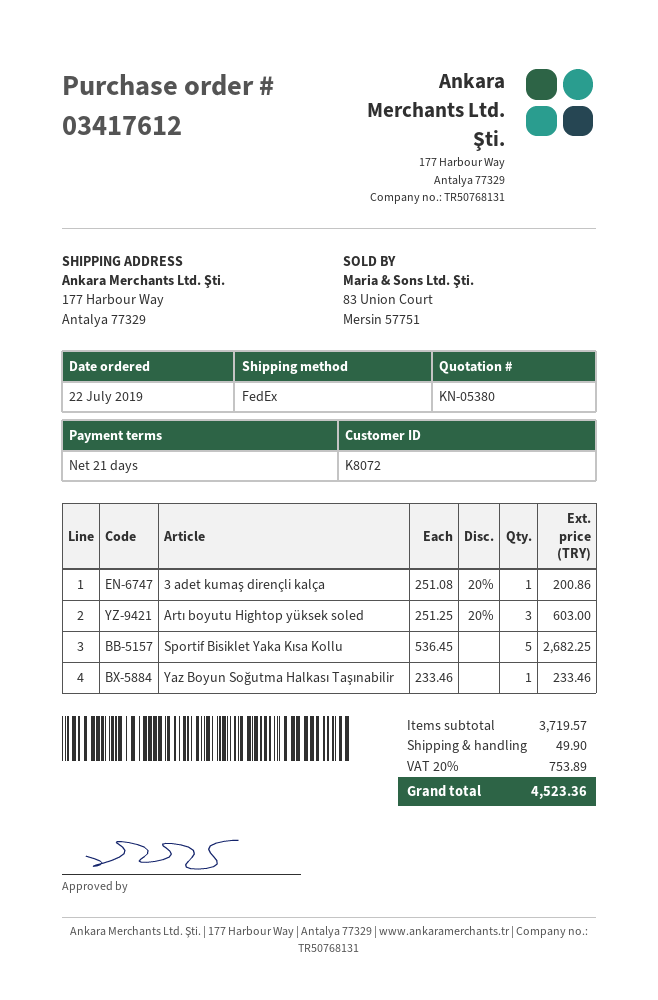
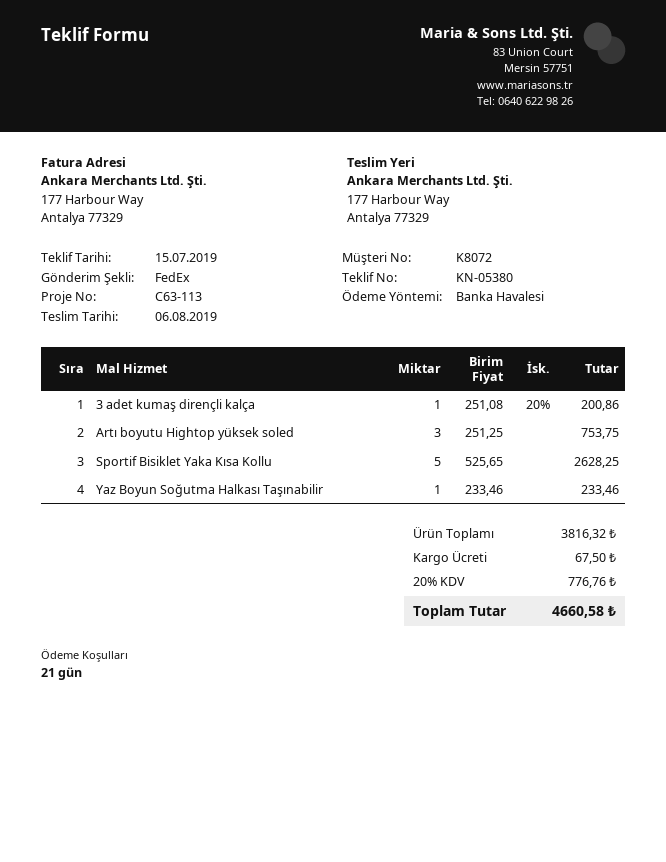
Artı boyutu Hightop yüksek soled: 3 x 251.25 - 20% = 603.00 -> 3 x 251.25 = 753.75
Sportif Bisiklet Yaka Kısa Kollu: 5 x 536.45 = 2682.25 -> 5 x 525.65 = 2628.25
subtotal: 3719.57 -> 3816.32
shipping: 49.90 -> 67.50
tax: 20% = 753.89 -> 20% = 776.76
total: 4523.36 -> 4660.58

